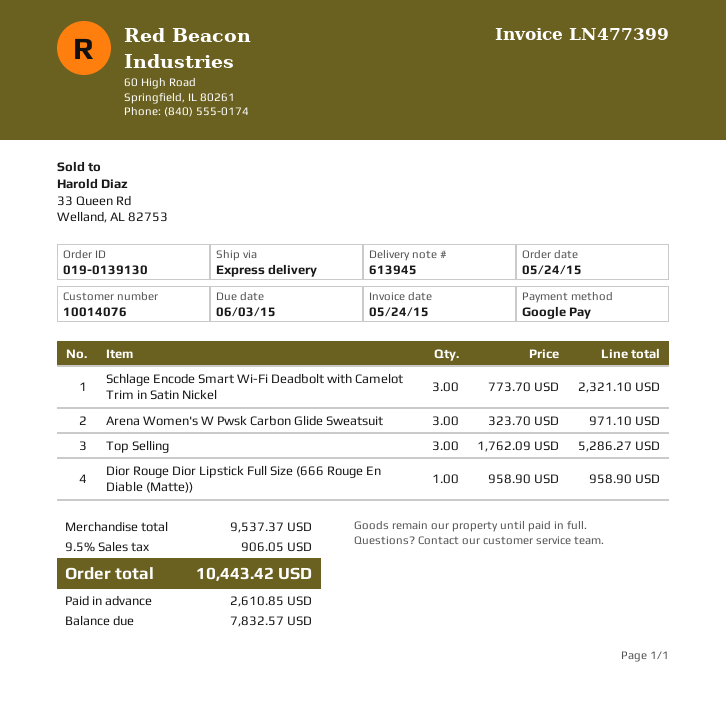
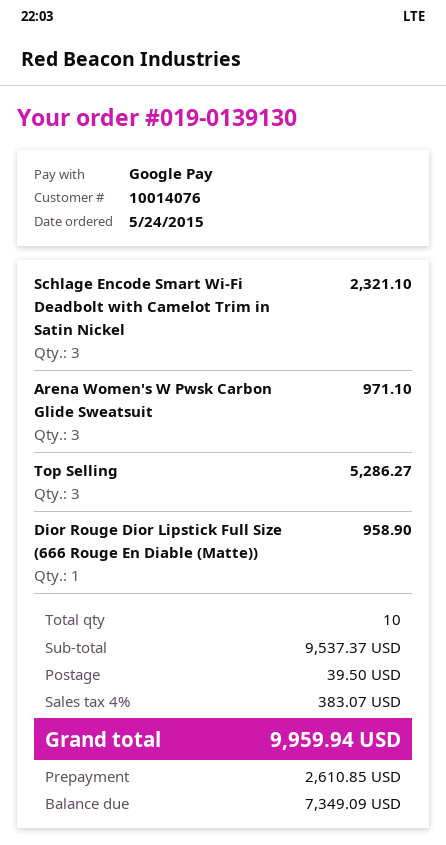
shipping: none -> 39.50
tax: 9.5% = 906.05 -> 4% = 383.07
total: 10443.42 -> 9959.94
balance: 7832.57 -> 7349.09

